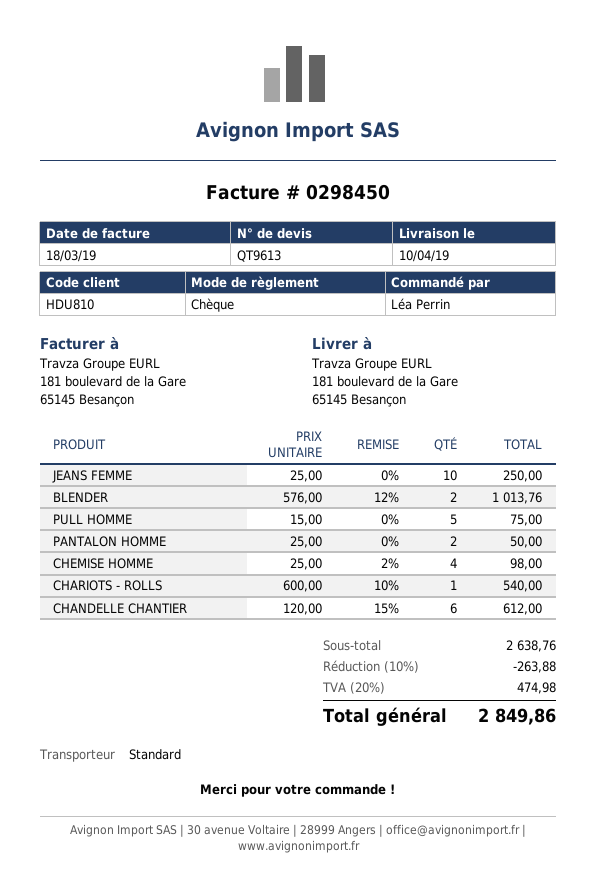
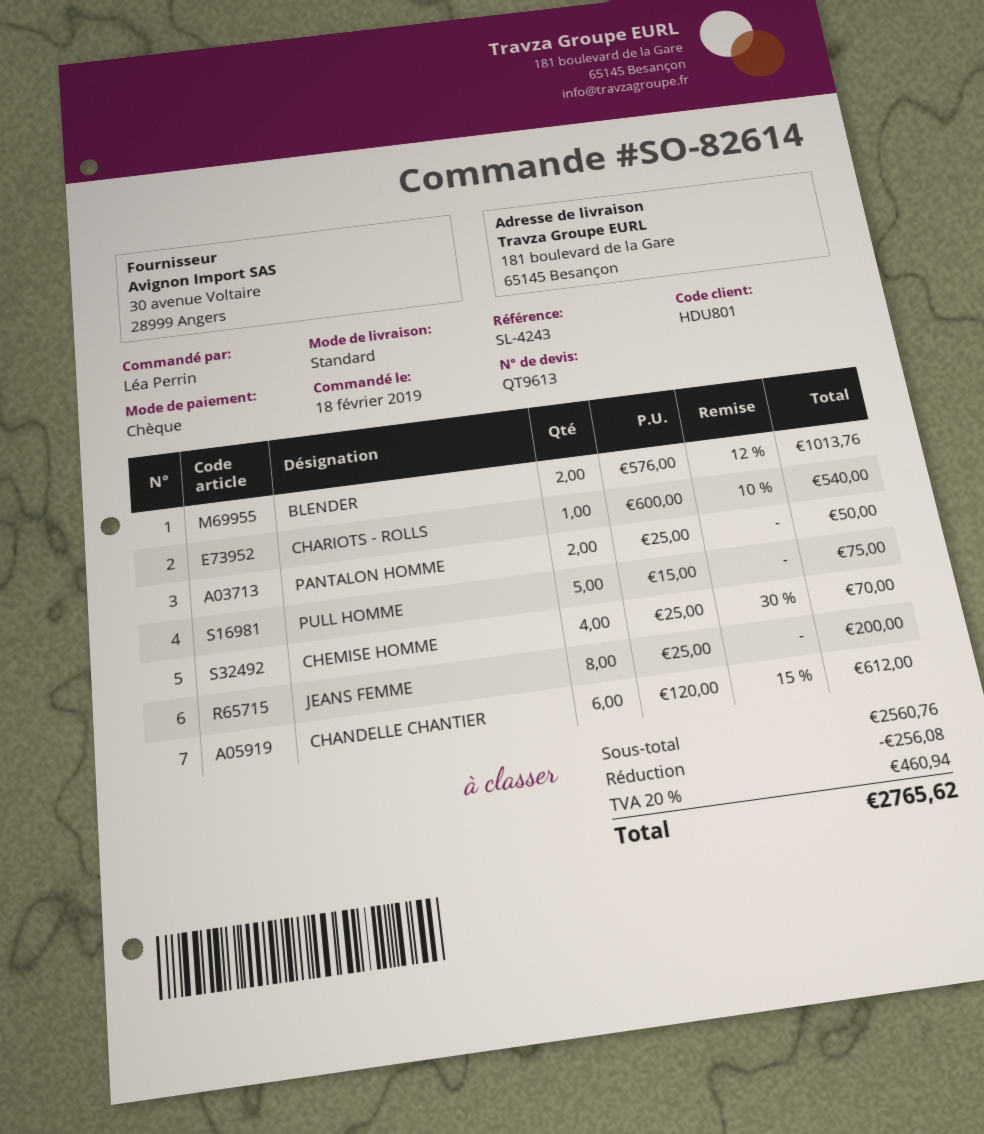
customer number: HDU810 -> HDU801
JEANS FEMME: 10 x 25.00 = 250.00 -> 8 x 25.00 = 200.00
CHEMISE HOMME: 4 x 25.00 - 2% = 98.00 -> 4 x 25.00 - 30% = 70.00
subtotal: 2638.76 -> 2560.76
discount: 263.88 -> 256.08
tax: 20% = 474.98 -> 20% = 460.94
total: 2849.86 -> 2765.62

